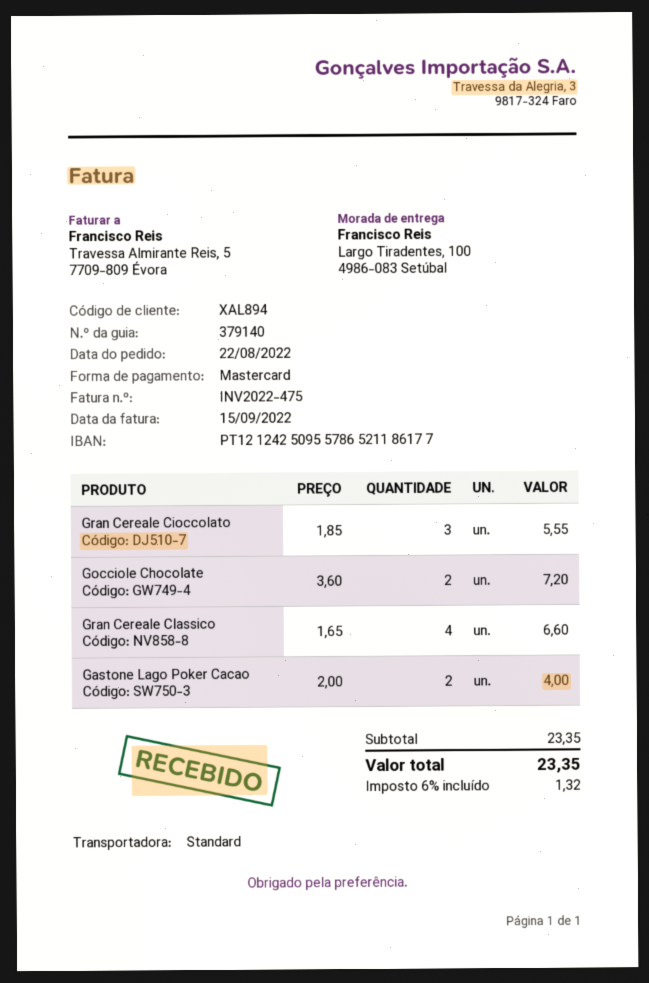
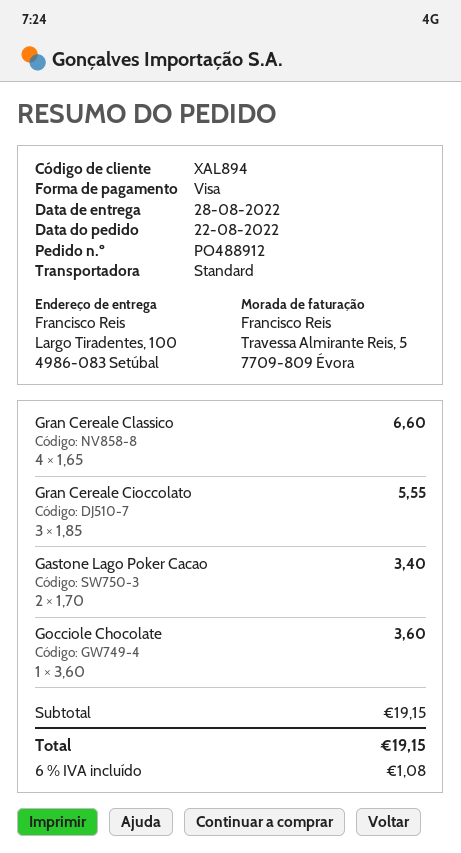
payment method: Mastercard -> Visa
Gocciole Chocolate: 2 x 3.60 = 7.20 -> 1 x 3.60 = 3.60
Gastone Lago Poker Cacao: 2 x 2.00 = 4.00 -> 2 x 1.70 = 3.40
subtotal: 23.35 -> 19.15
tax: 6% = 1.32 -> 6% = 1.08
total: 23.35 -> 19.15

